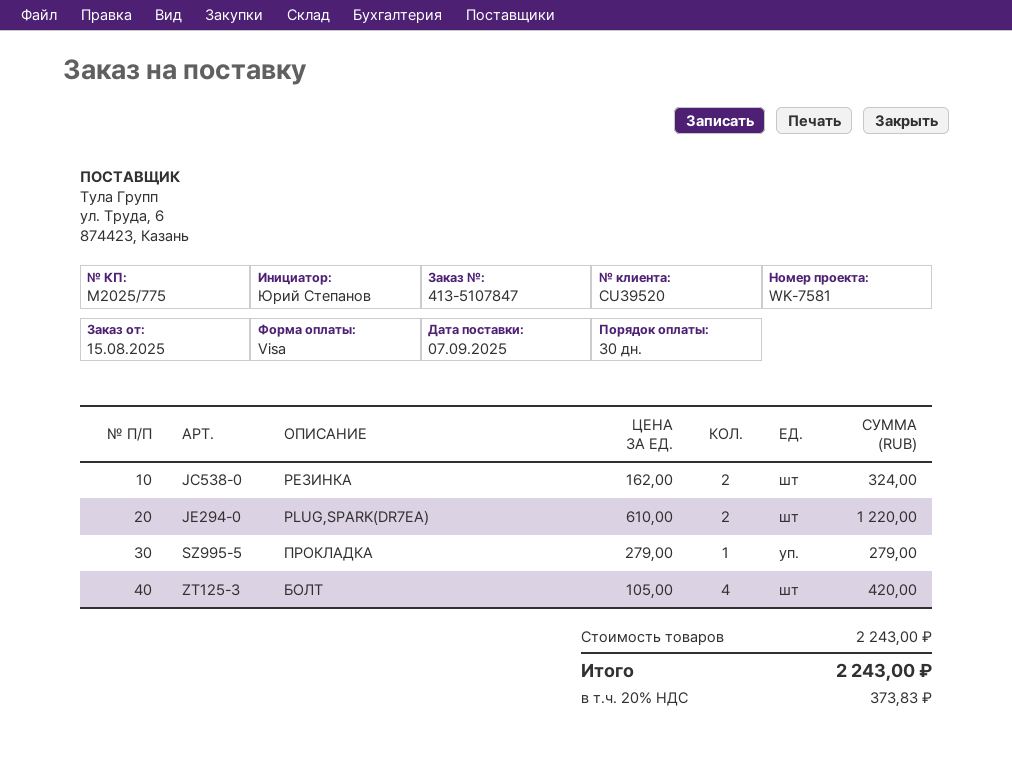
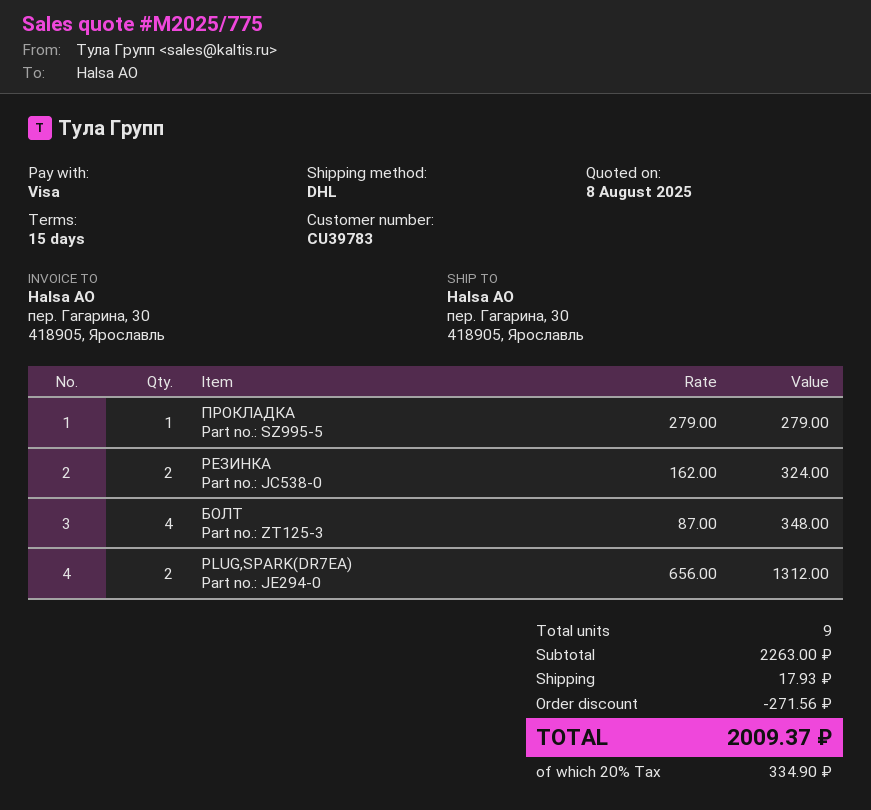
payment terms: 30 days -> 15 days
customer number: CU39520 -> CU39783
PLUG,SPARK(DR7EA): 2 x 610.00 = 1220.00 -> 2 x 656.00 = 1312.00
БОЛТ: 4 x 105.00 = 420.00 -> 4 x 87.00 = 348.00
subtotal: 2243.00 -> 2263.00
discount: none -> 271.56
shipping: none -> 17.93
tax: 20% = 373.83 -> 20% = 334.90
total: 2243.00 -> 2009.37

